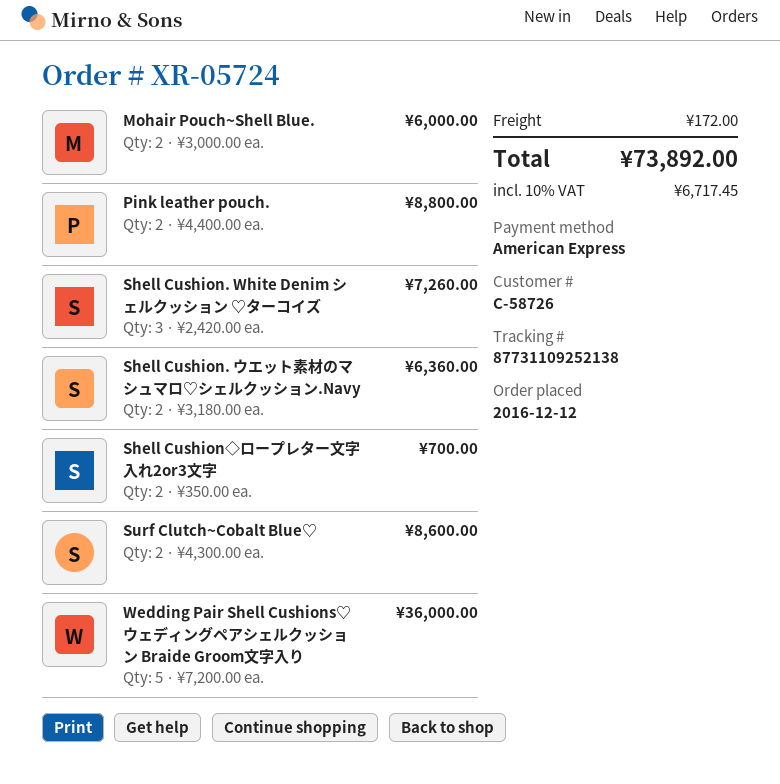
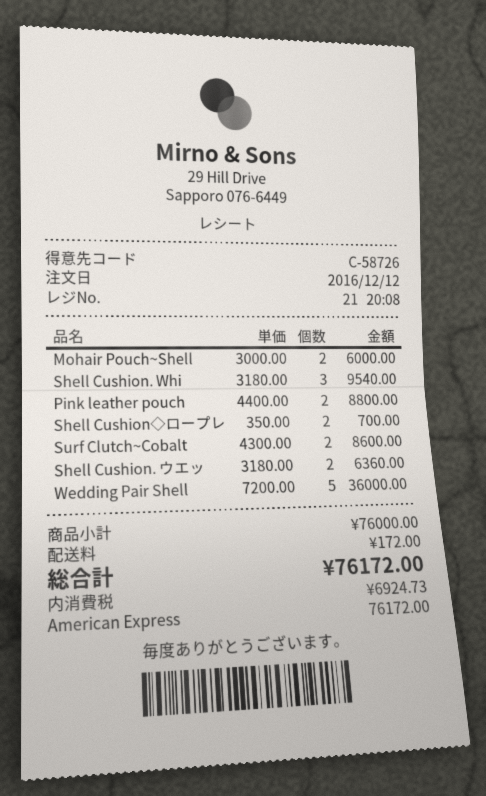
Shell Cushion. White Denim シェルクッション ♡ターコイズ: 3 x 2420.00 = 7260.00 -> 3 x 3180.00 = 9540.00
tax: 6717.45 -> 6924.73
total: 73892.00 -> 76172.00

